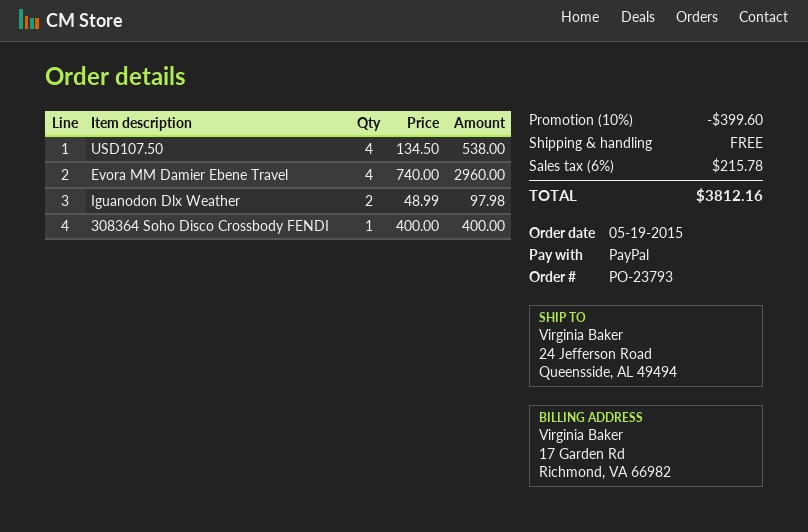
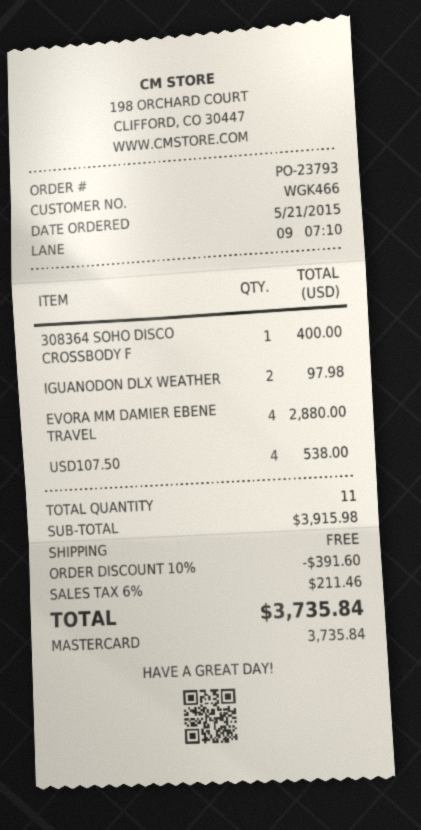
order date: 2015-05-19 -> 2015-05-21
payment method: PayPal -> Mastercard
Evora MM Damier Ebene Travel: 4 for 2960.00 -> 4 for 2880.00
discount: 10% = 399.60 -> 10% = 391.60
tax: 6% = 215.78 -> 6% = 211.46
total: 3812.16 -> 3735.84

